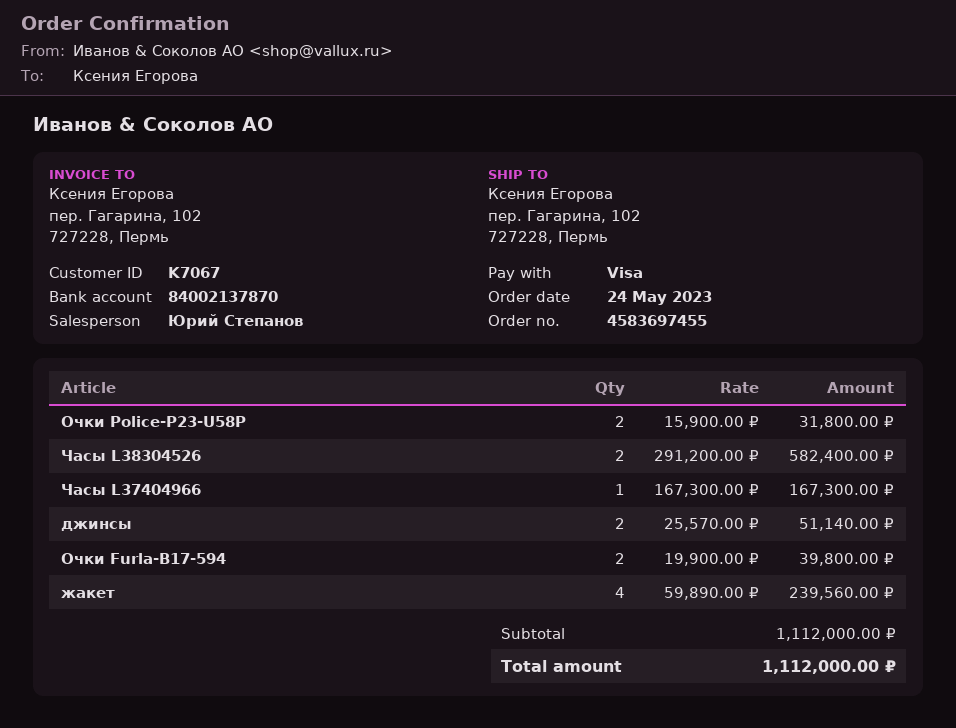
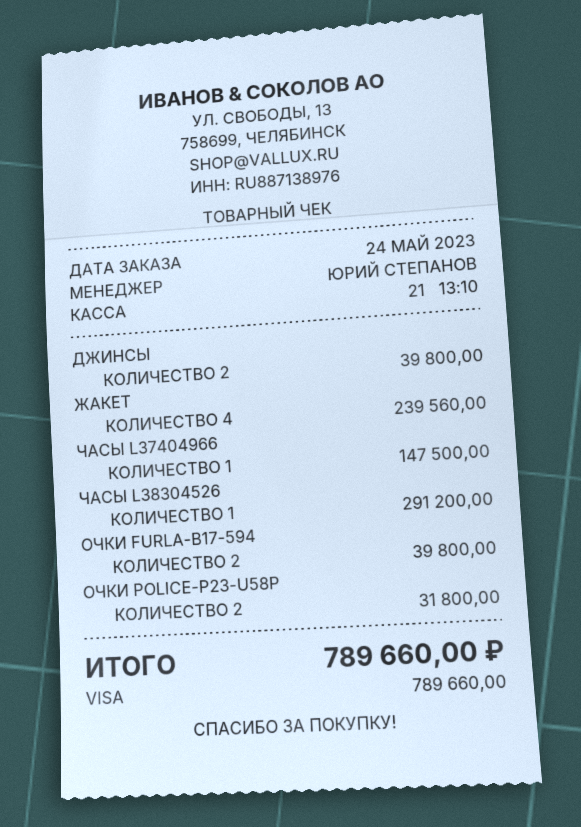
Часы L38304526: 2 for 582400.00 -> 1 for 291200.00
Часы L37404966: 1 for 167300.00 -> 1 for 147500.00
джинсы: 2 for 51140.00 -> 2 for 39800.00
total: 1112000.00 -> 789660.00

